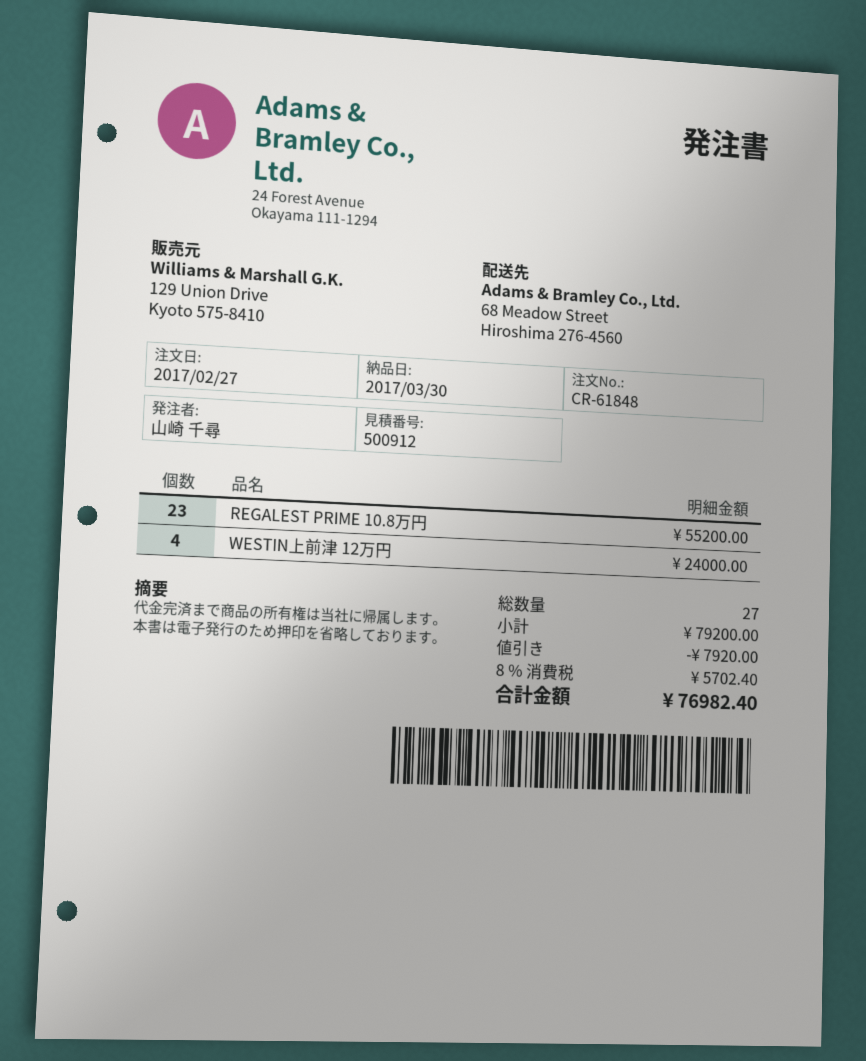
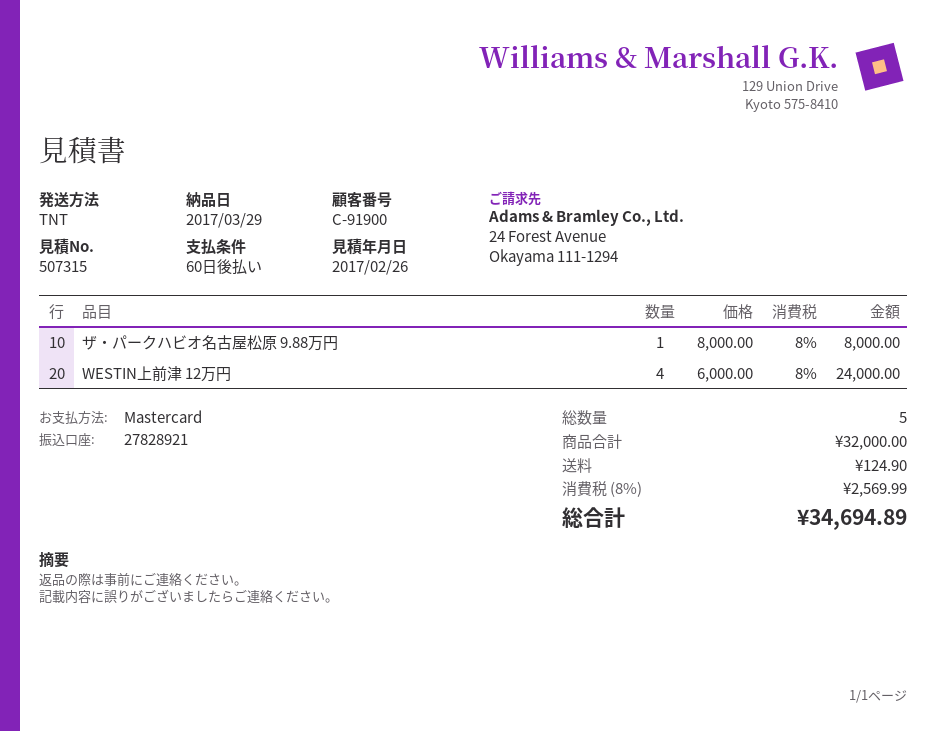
quote number: 500912 -> 507315
delivery date: 2017-03-30 -> 2017-03-29
REGALEST PRIME 10.8万円: 23 for 55200.00 -> none
ザ・パークハビオ名古屋松原 9.88万円: none -> 1 for 8000.00
total quantity: 27 -> 5
subtotal: 79200.00 -> 32000.00
discount: 7920.00 -> none
shipping: none -> 124.90
tax: 8% = 5702.40 -> 8% = 2569.99
total: 76982.40 -> 34694.89

